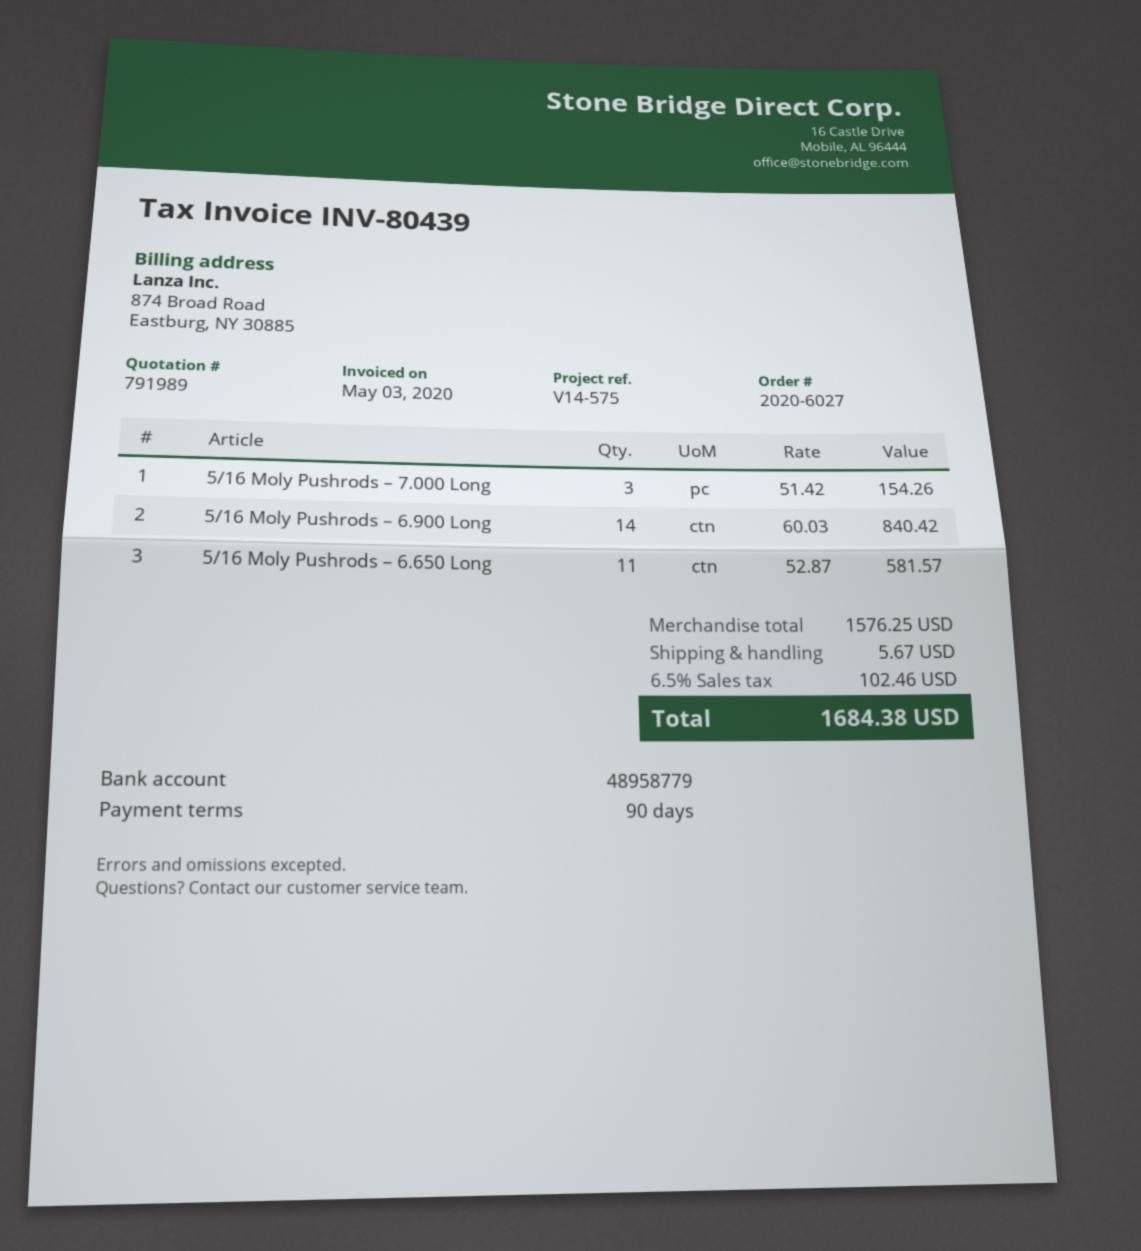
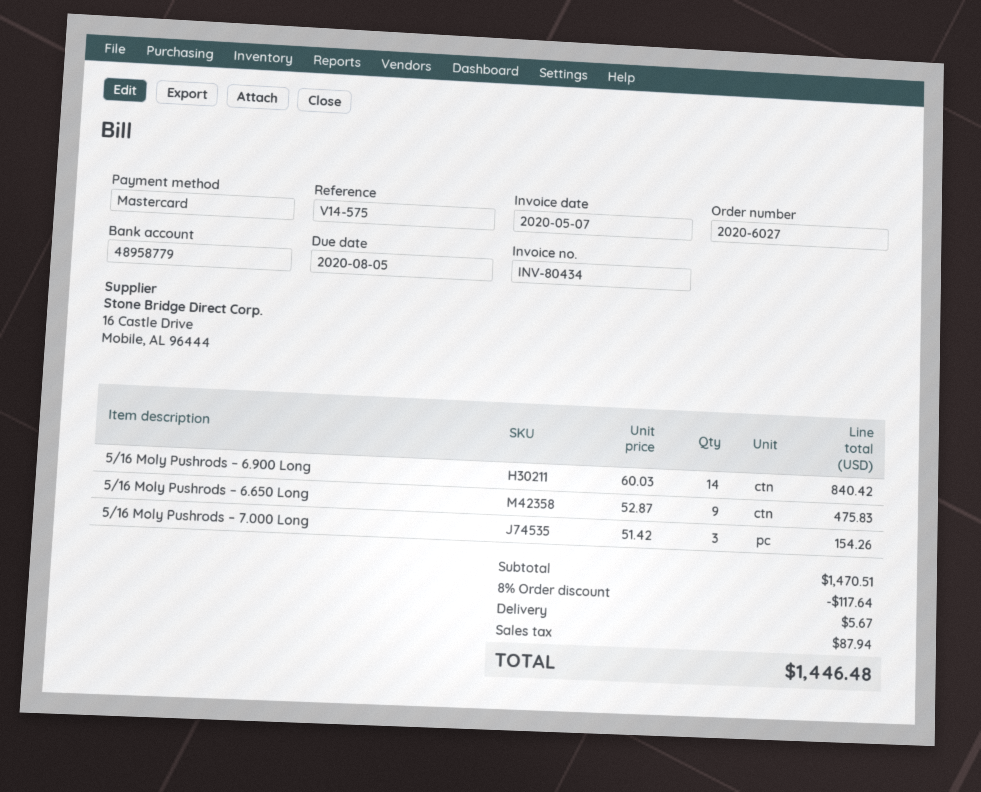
invoice number: INV-80439 -> INV-80434
invoice date: 2020-05-03 -> 2020-05-07
5/16 Moly Pushrods – 6.650 Long: 11 x 52.87 = 581.57 -> 9 x 52.87 = 475.83
subtotal: 1576.25 -> 1470.51
discount: none -> 8% = 117.64
tax: 102.46 -> 87.94
total: 1684.38 -> 1446.48

